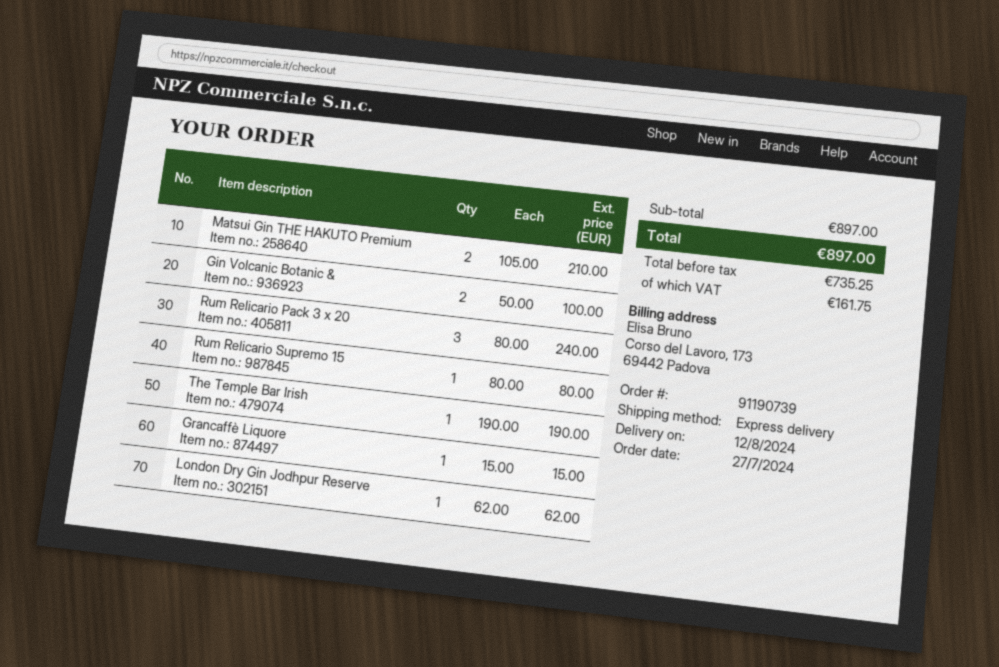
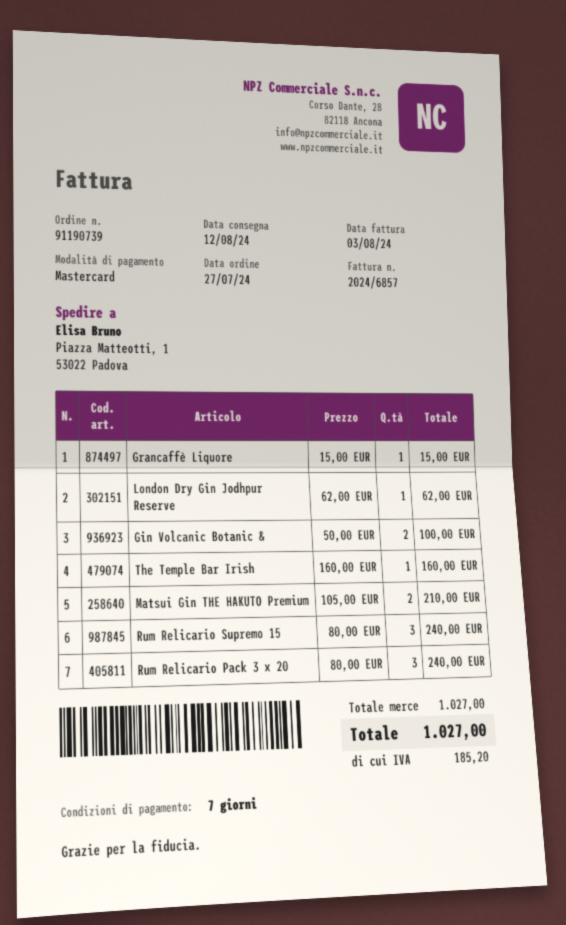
Rum Relicario Supremo 15: 1 x 80.00 = 80.00 -> 3 x 80.00 = 240.00
The Temple Bar Irish: 1 x 190.00 = 190.00 -> 1 x 160.00 = 160.00
subtotal: 897.00 -> 1027.00
tax: 161.75 -> 185.20
total: 897.00 -> 1027.00

